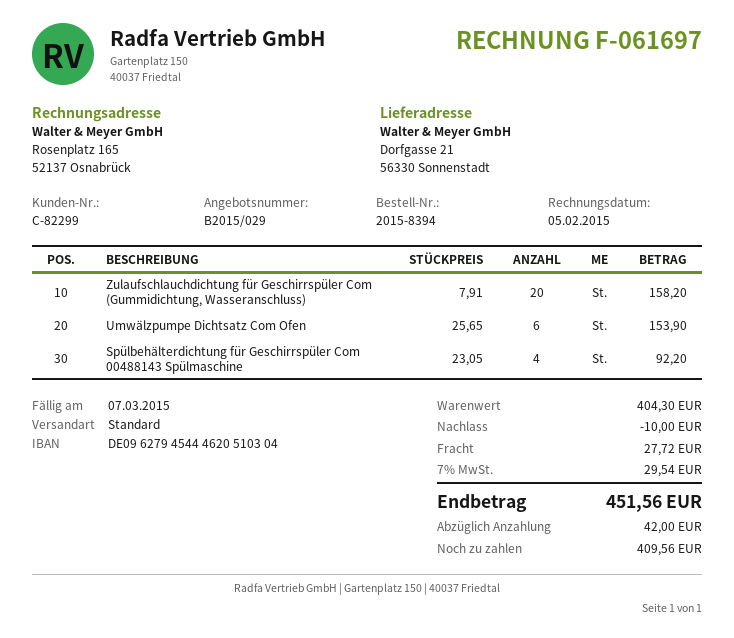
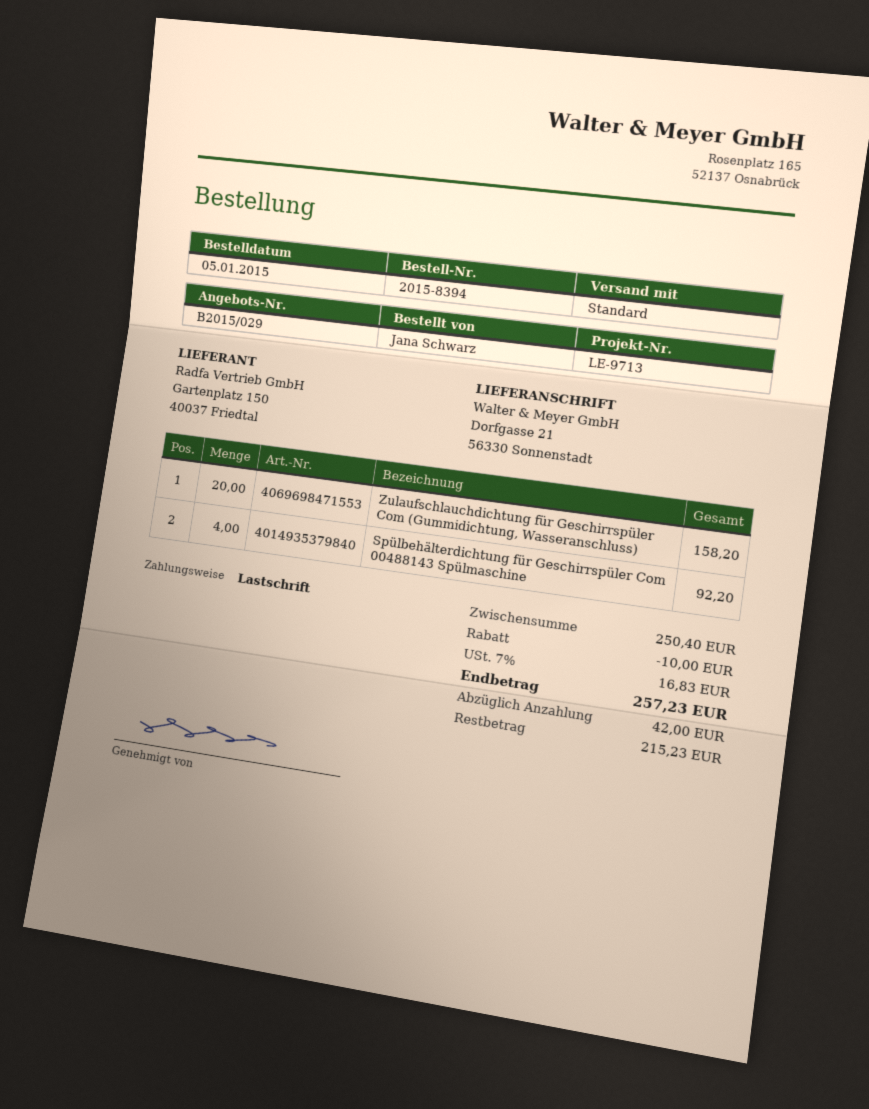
Umwälzpumpe Dichtsatz Com Ofen: 6 for 153.90 -> none
subtotal: 404.30 -> 250.40
shipping: 27.72 -> none
tax: 7% = 29.54 -> 7% = 16.83
total: 451.56 -> 257.23
balance: 409.56 -> 215.23

